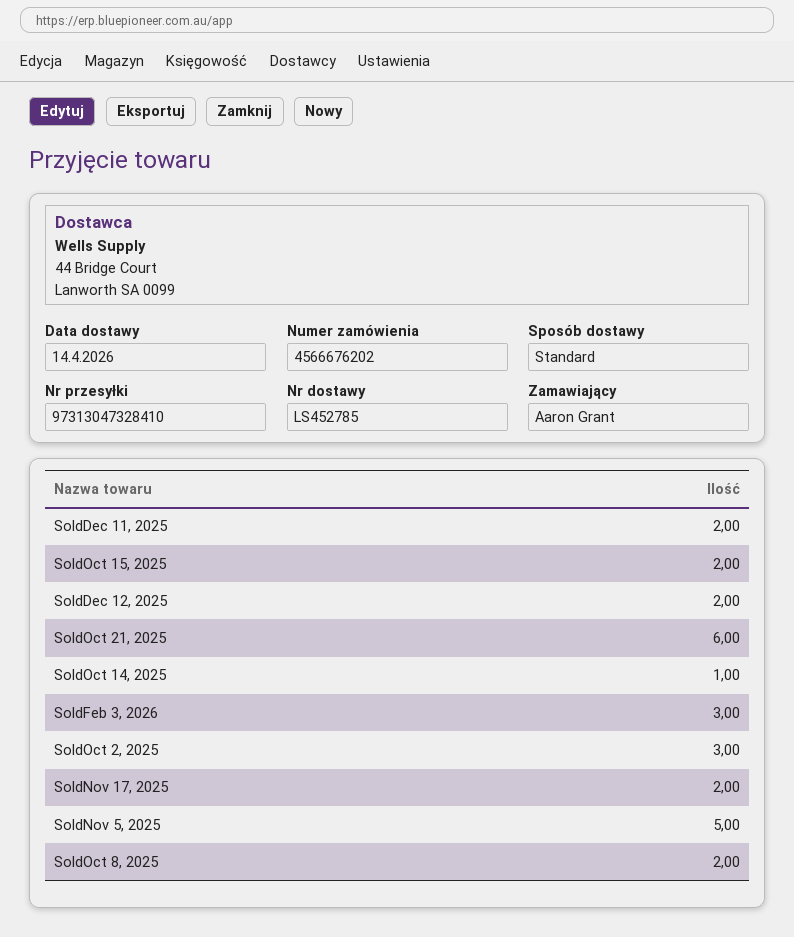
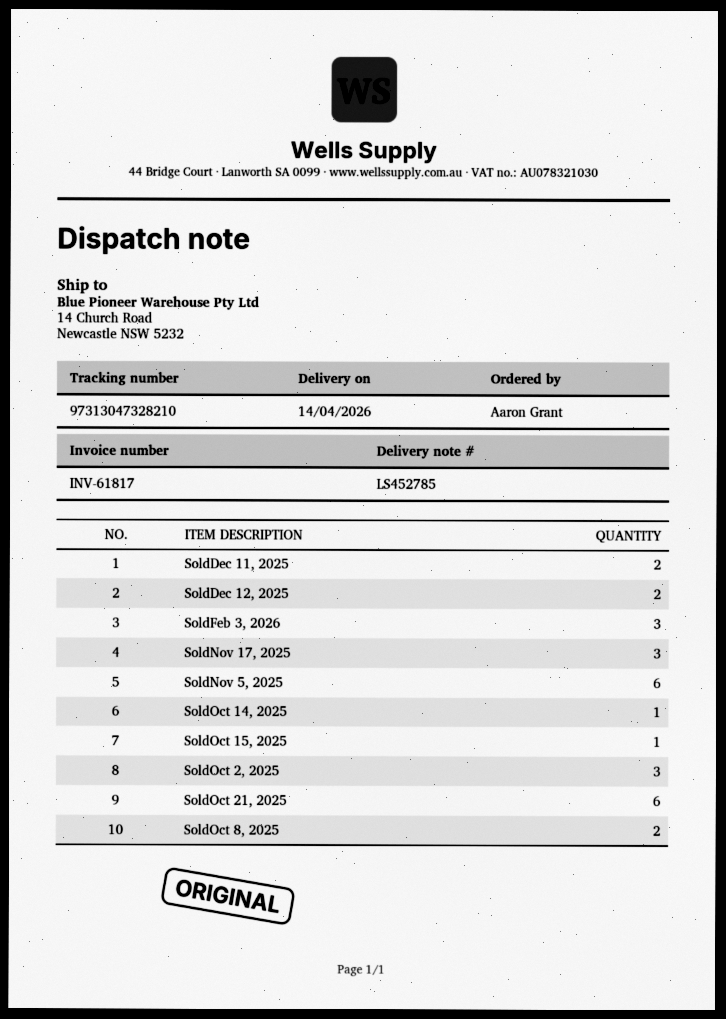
tracking number: 97313047328410 -> 97313047328210
SoldOct 15, 2025: 2 -> 1
SoldNov 17, 2025: 2 -> 3
SoldNov 5, 2025: 5 -> 6

